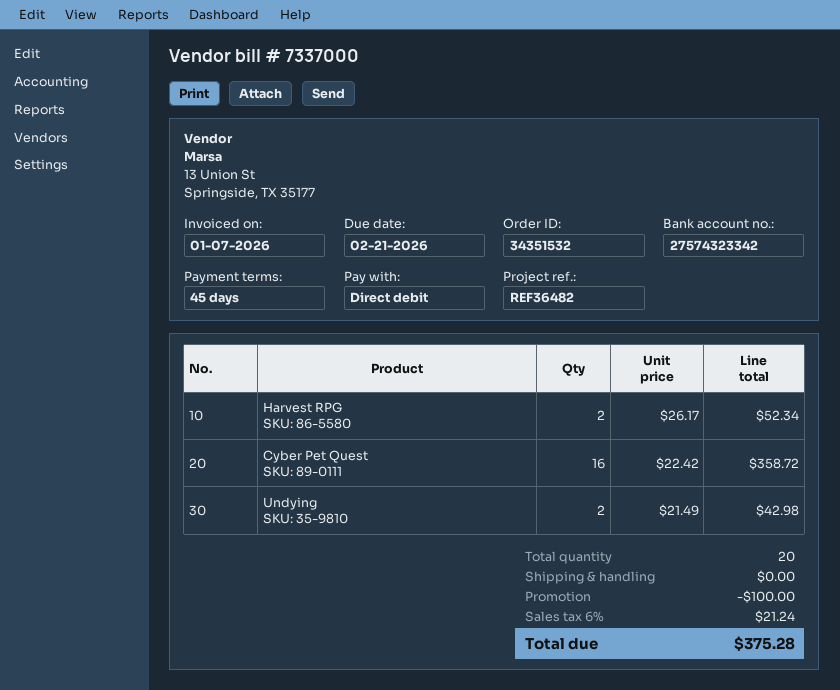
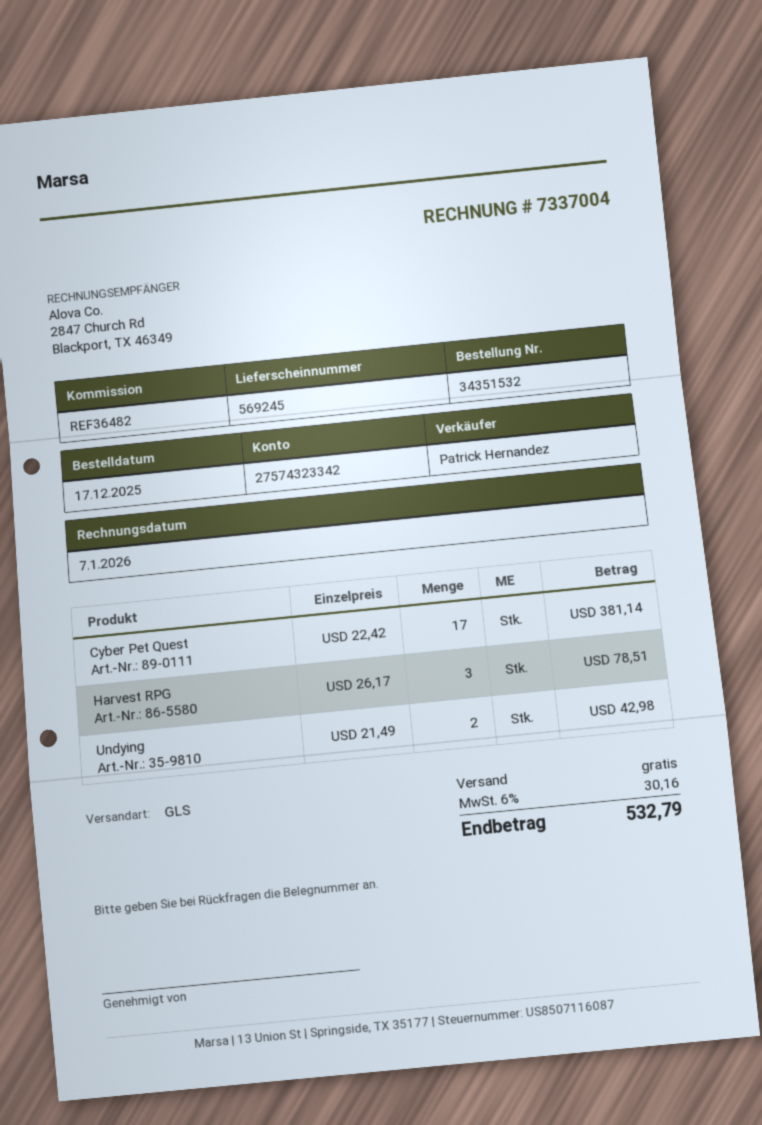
invoice number: 7337000 -> 7337004
Harvest RPG: 2 x 26.17 = 52.34 -> 3 x 26.17 = 78.51
Cyber Pet Quest: 16 x 22.42 = 358.72 -> 17 x 22.42 = 381.14
discount: 100.00 -> none
tax: 6% = 21.24 -> 6% = 30.16
total: 375.28 -> 532.79

